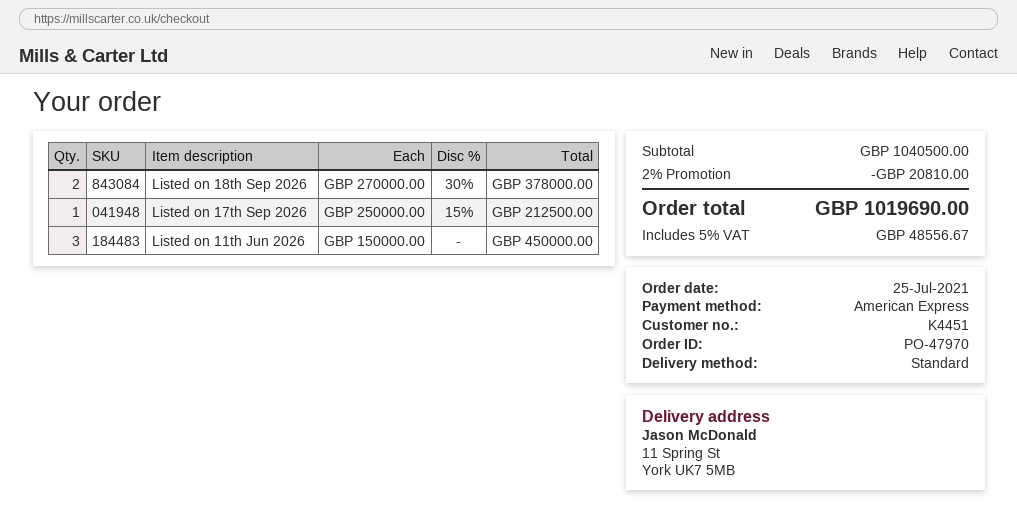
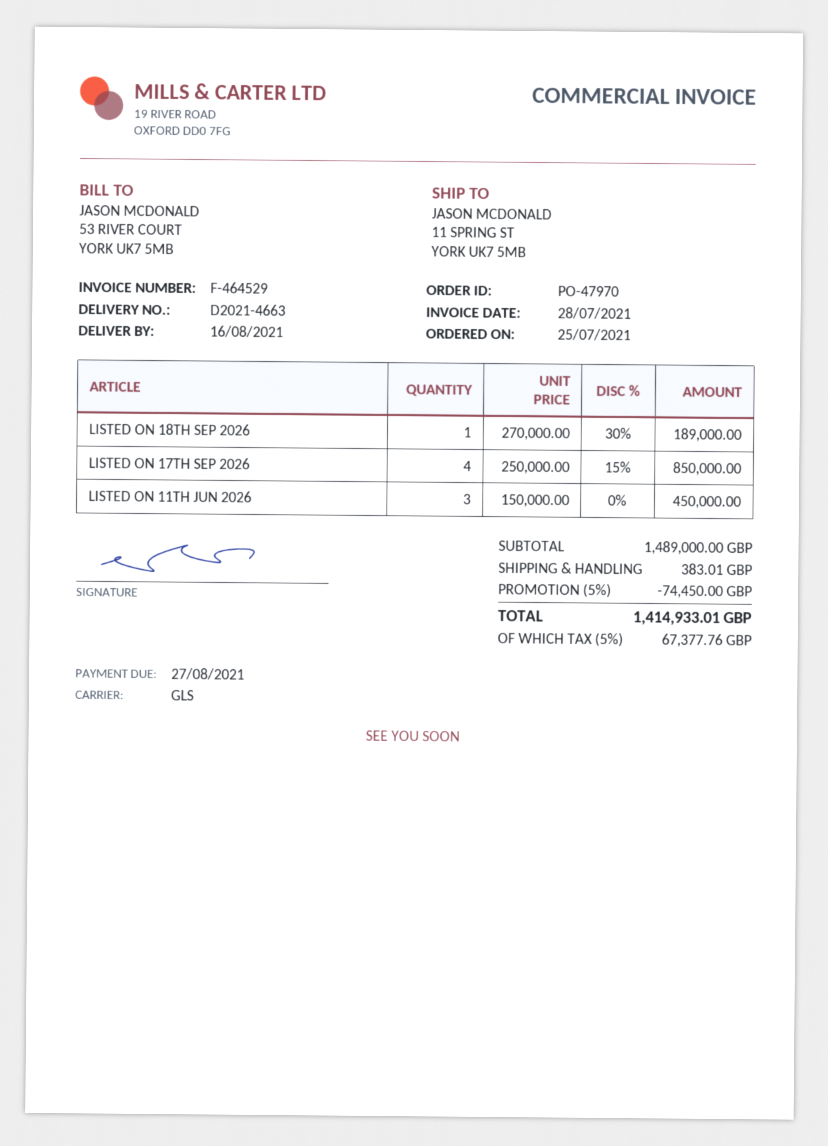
shipping method: standard -> GLS
Listed on 18th Sep 2026: 2 x 270000.00 - 30% = 378000.00 -> 1 x 270000.00 - 30% = 189000.00
Listed on 17th Sep 2026: 1 x 250000.00 - 15% = 212500.00 -> 4 x 250000.00 - 15% = 850000.00
subtotal: 1040500.00 -> 1489000.00
discount: 2% = 20810.00 -> 5% = 74450.00
shipping: none -> 383.01
tax: 5% = 48556.67 -> 5% = 67377.76
total: 1019690.00 -> 1414933.01

